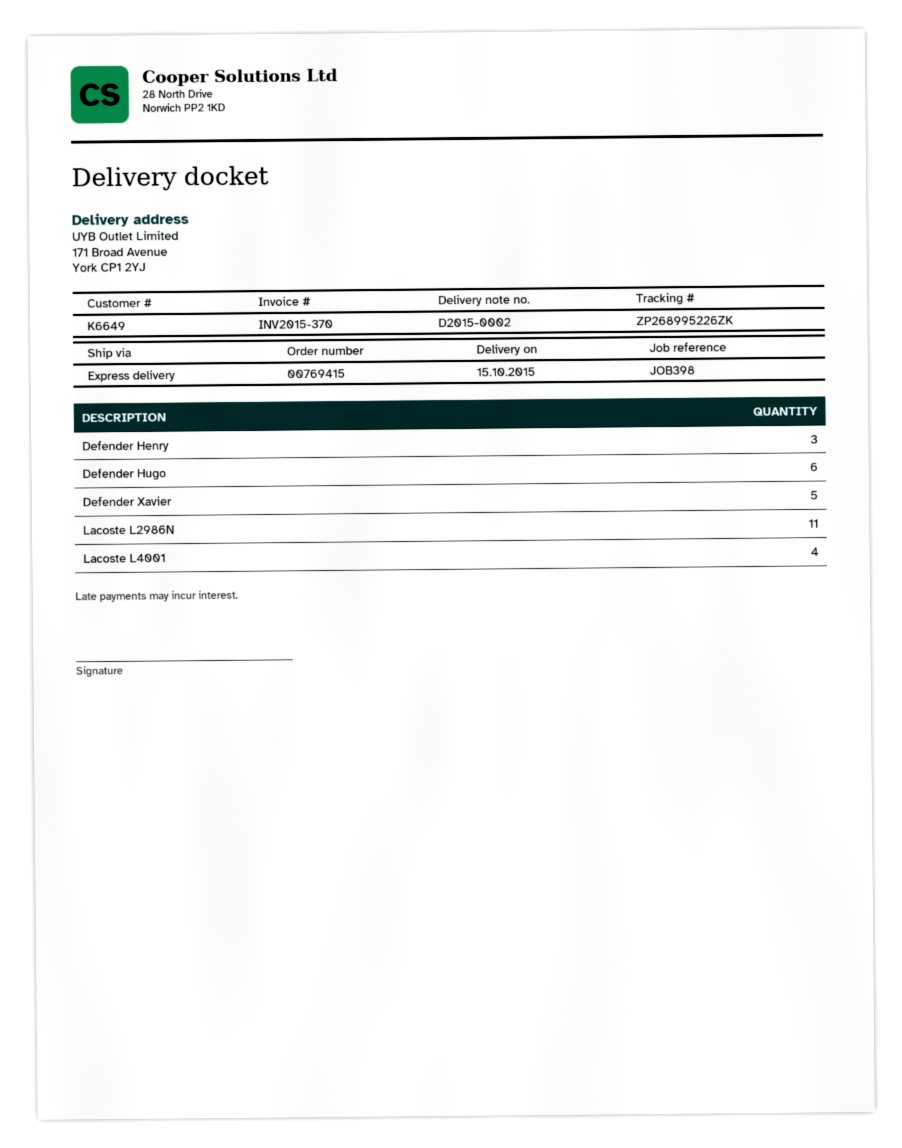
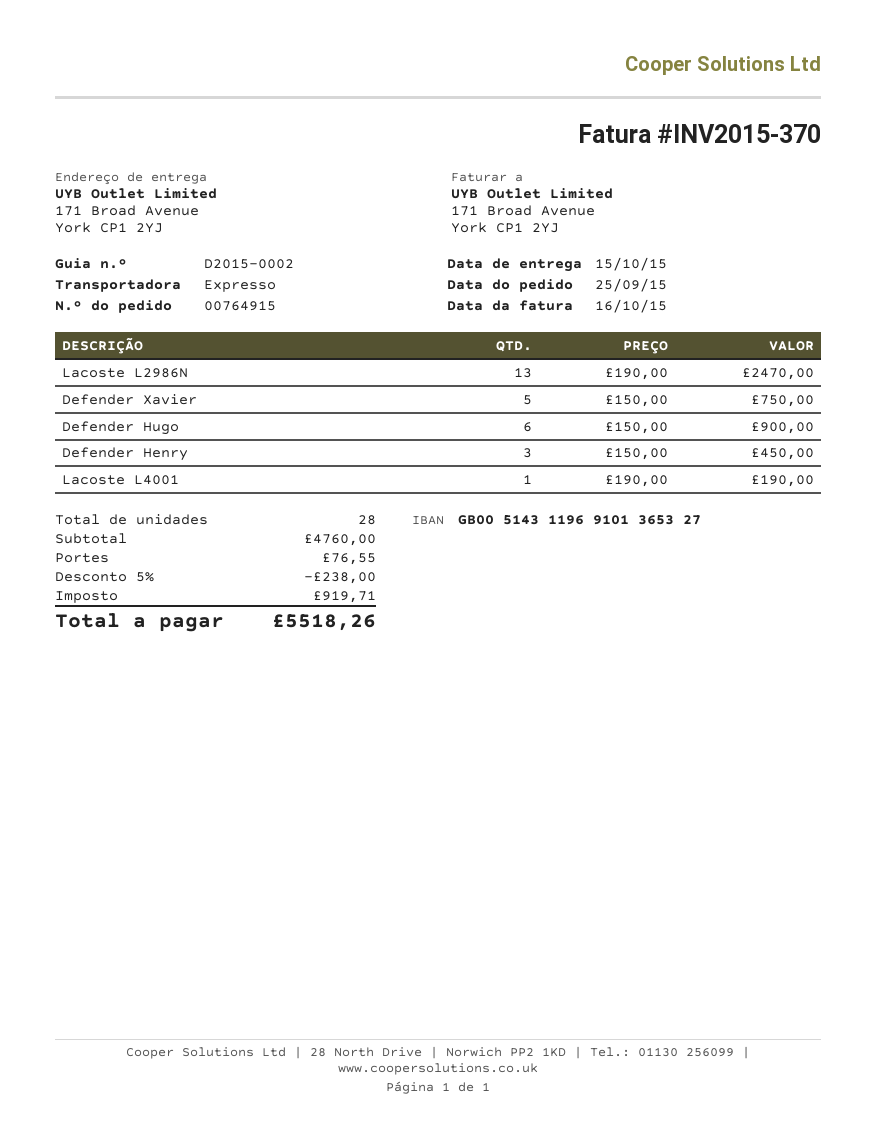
order number: 00769415 -> 00764915
Lacoste L2986N: 11 -> 13
Lacoste L4001: 4 -> 1

